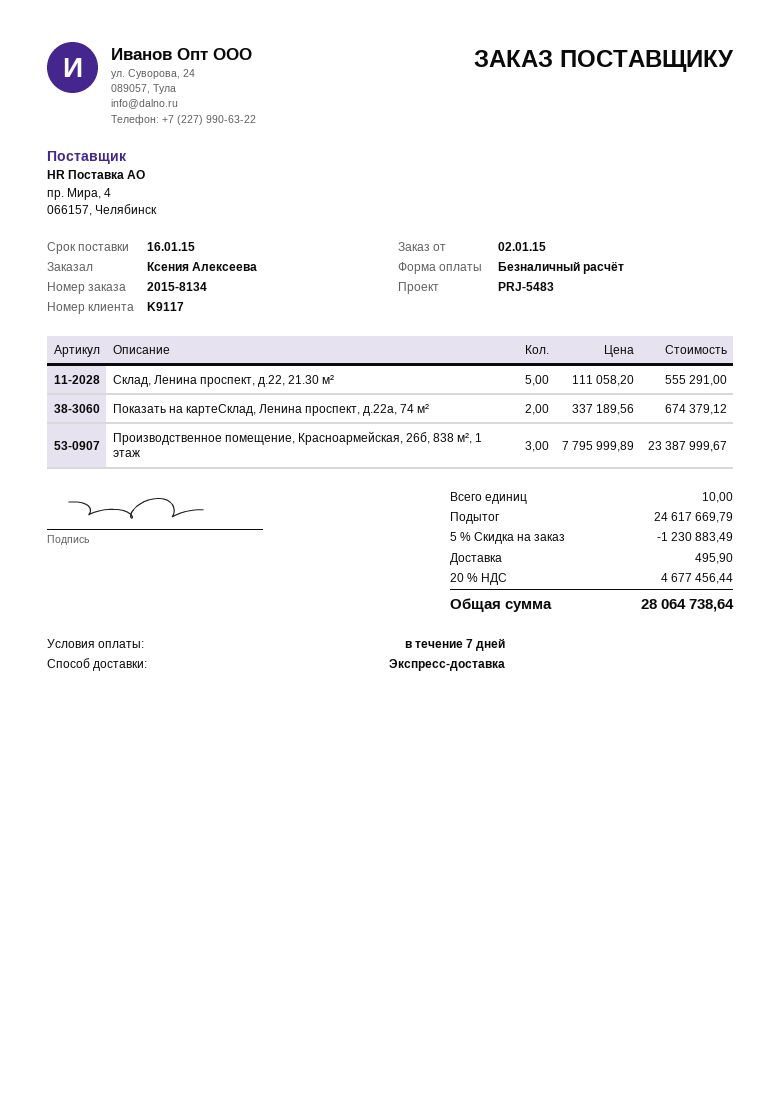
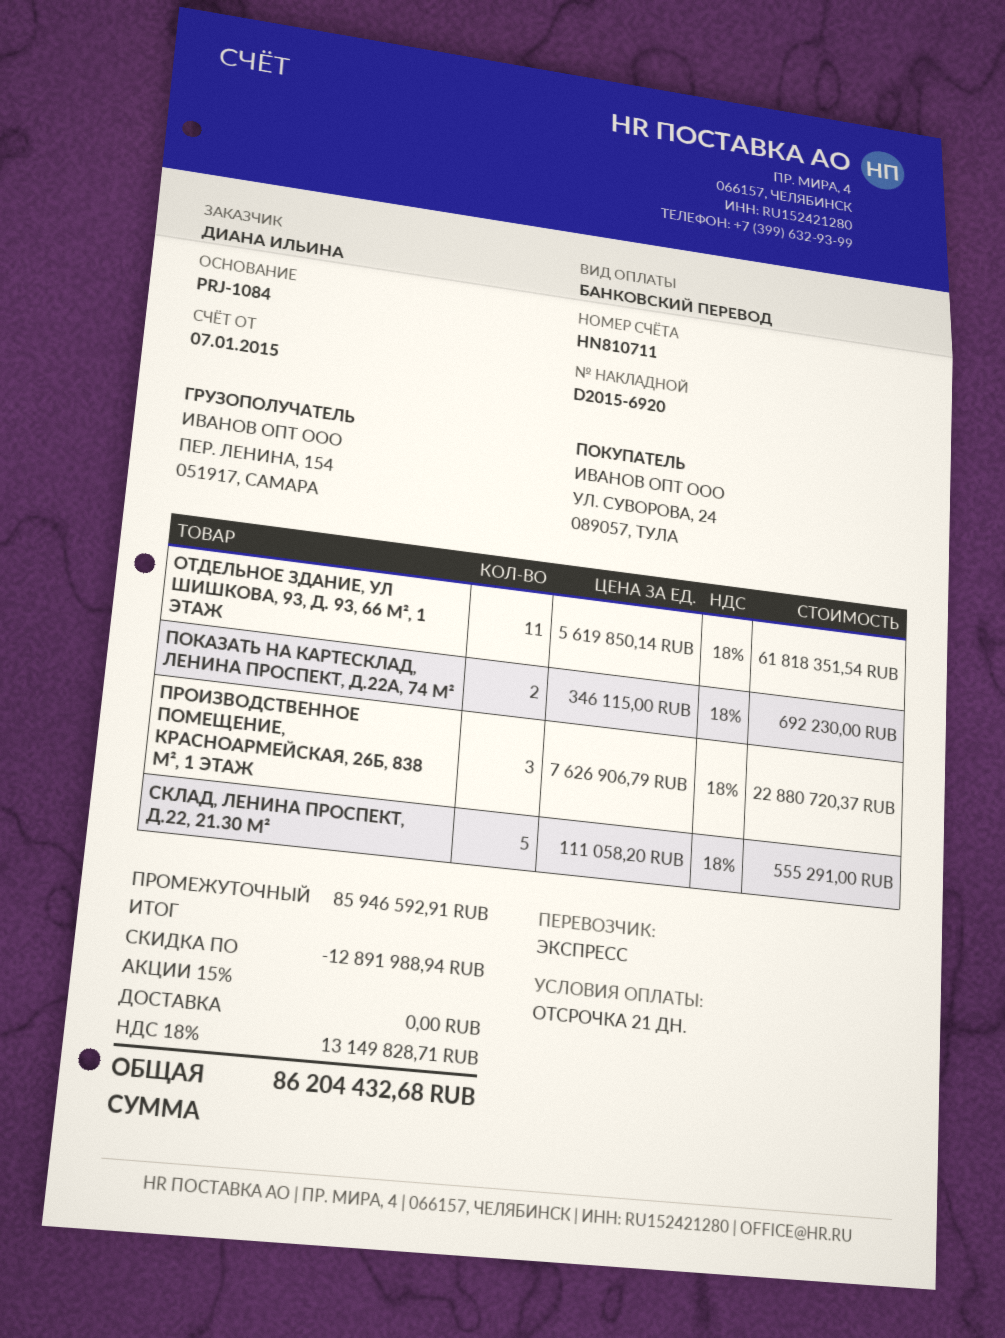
payment terms: 7 days -> 21 days
reference: PRJ-5483 -> PRJ-1084
ordered by: Ксения Алексеева -> ДИАНА ИЛЬИНА
Показать на картеСклад, Ленина проспект, д.22а, 74 м²: 2 x 337189.56 = 674379.12 -> 2 x 346115.00 = 692230.00
Производственное помещение, Красноармейская, 26б, 838 м², 1 этаж: 3 x 7795999.89 = 23387999.67 -> 3 x 7626906.79 = 22880720.37
ОТДЕЛЬНОЕ ЗДАНИЕ, УЛ ШИШКОВА, 93, Д. 93, 66 М², 1 ЭТАЖ: none -> 11 x 5619850.14 = 61818351.54
subtotal: 24617669.79 -> 85946592.91
discount: 5% = 1230883.49 -> 15% = 12891988.94
shipping: 495.90 -> 0.00
tax: 20% = 4677456.44 -> 18% = 13149828.71
total: 28064738.64 -> 86204432.68

